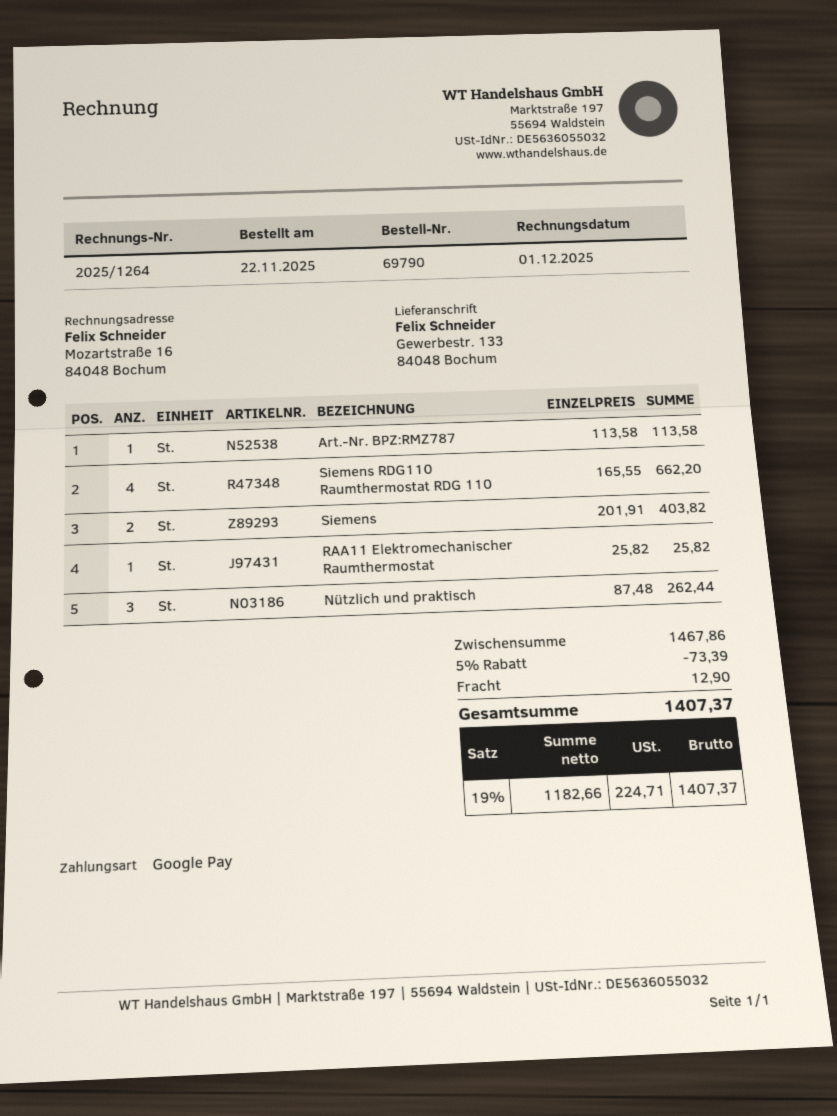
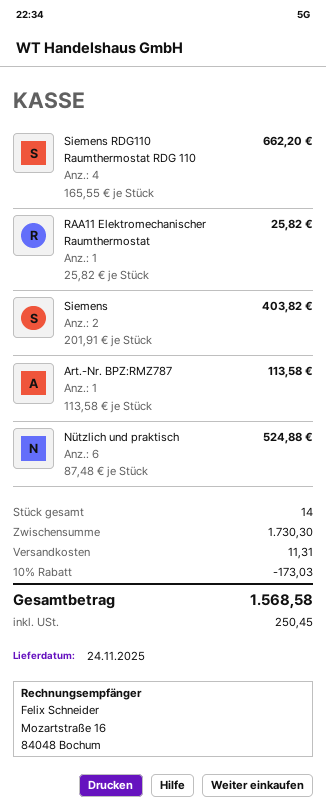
Nützlich und praktisch: 3 x 87.48 = 262.44 -> 6 x 87.48 = 524.88
subtotal: 1467.86 -> 1730.30
discount: 5% = 73.39 -> 10% = 173.03
shipping: 12.90 -> 11.31
tax: 224.71 -> 250.45
total: 1407.37 -> 1568.58

